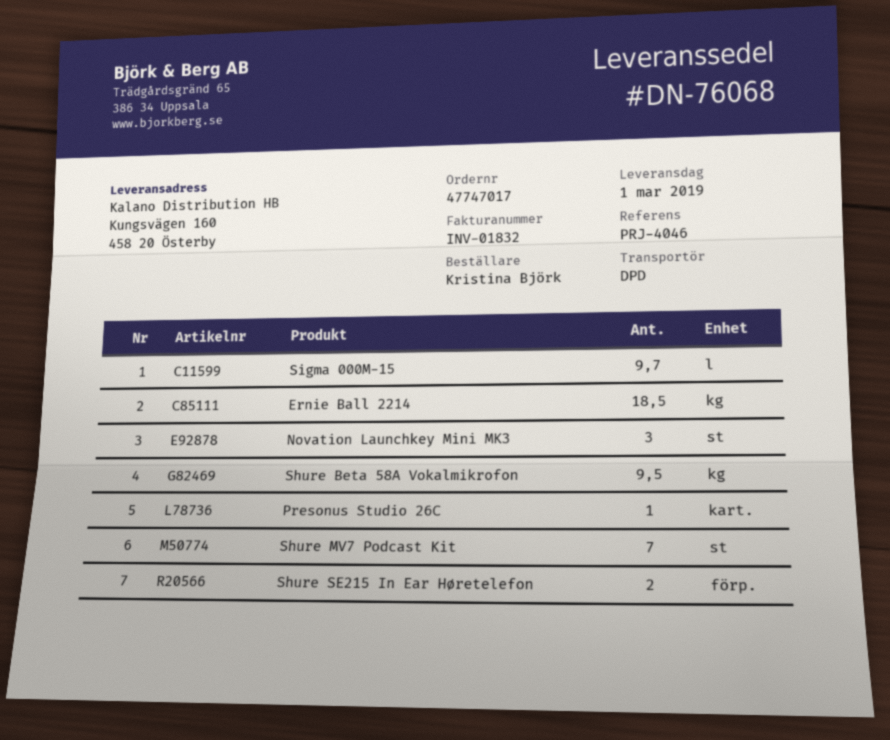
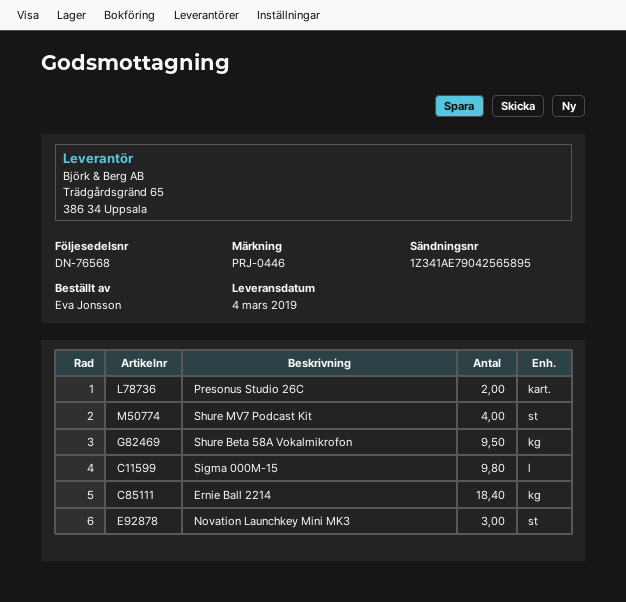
delivery note number: DN-76068 -> DN-76568
delivery date: 2019-03-01 -> 2019-03-04
reference: PRJ-4046 -> PRJ-0446
ordered by: Kristina Björk -> Eva Jonsson
Sigma 000M-15: 9.7 -> 9.8
Ernie Ball 2214: 18.5 -> 18.4
Presonus Studio 26C: 1 -> 2
Shure MV7 Podcast Kit: 7 -> 4
Shure SE215 In Ear Høretelefon: 2 -> none

